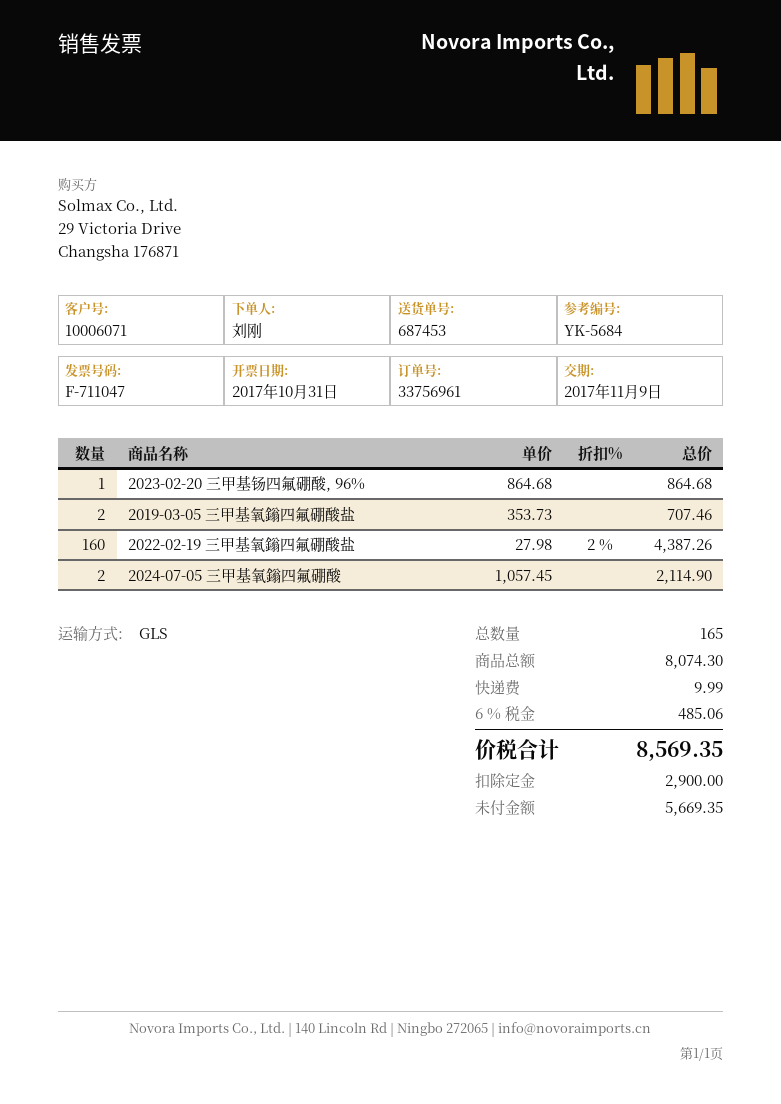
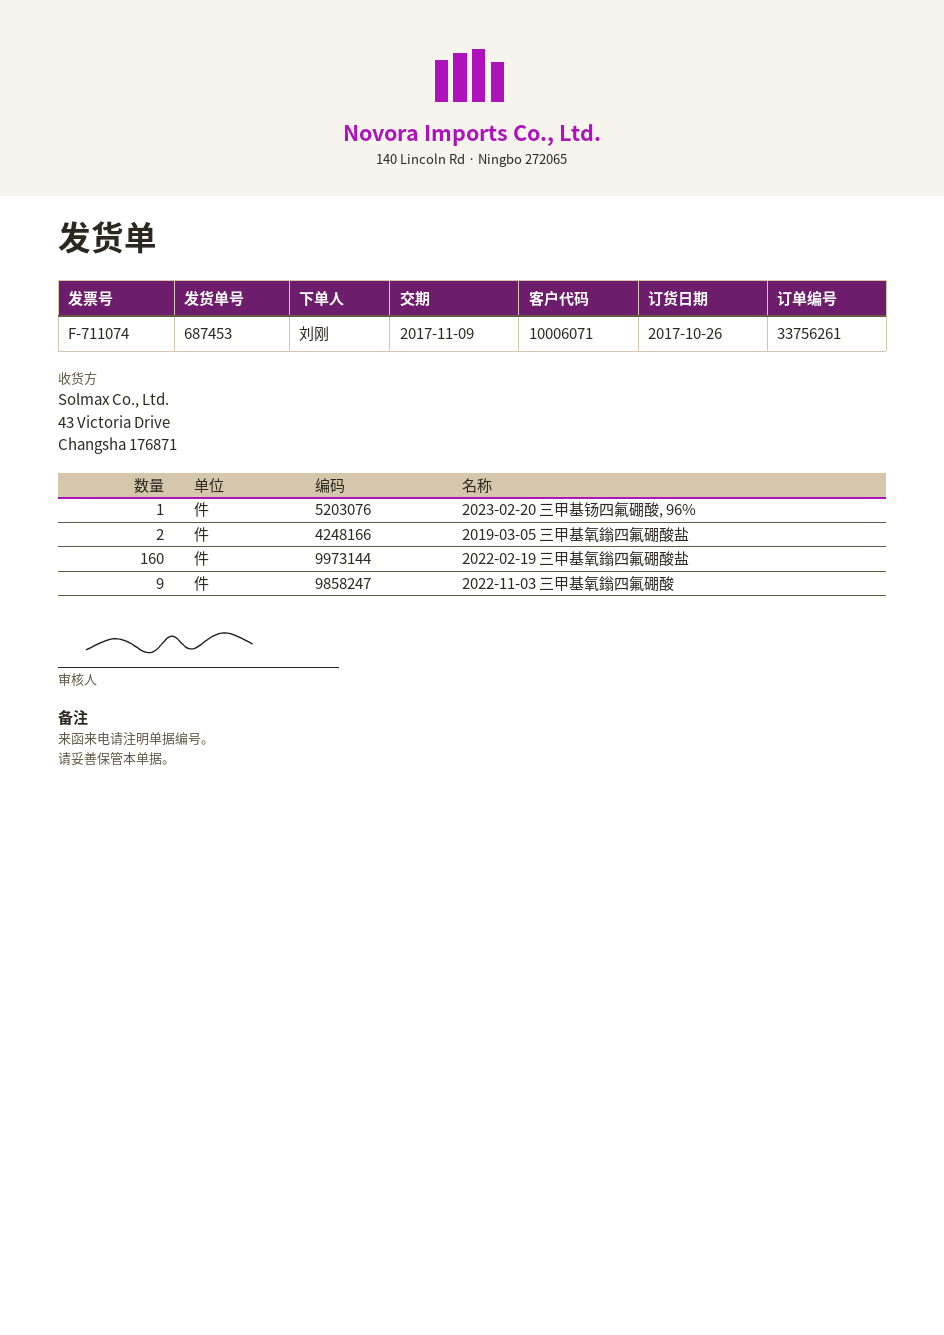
order number: 33756961 -> 33756261
invoice number: F-711047 -> F-711074
2024-07-05 三甲基氧鎓四氟硼酸: 2 -> none
2022-11-03 三甲基氧鎓四氟硼酸: none -> 9

